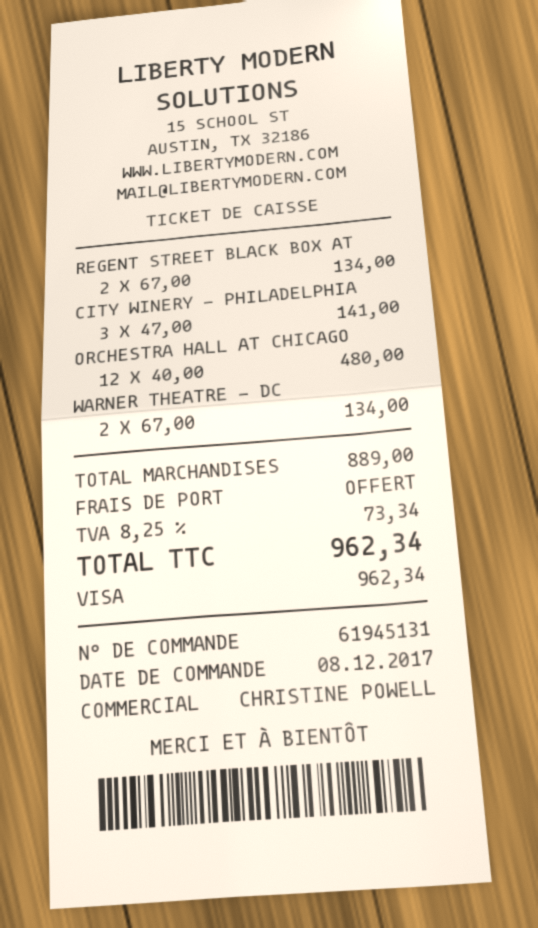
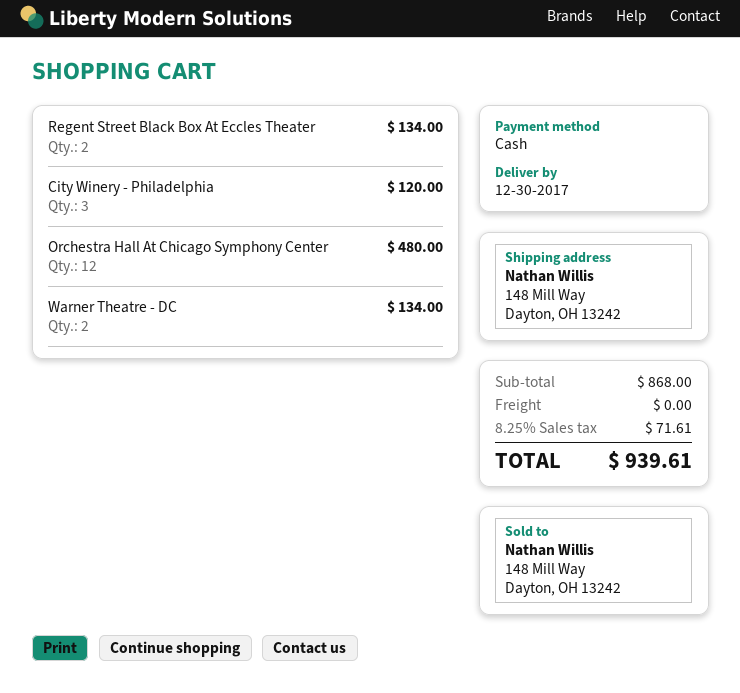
payment method: Visa -> cash
CITY WINERY - PHILADELPHIA: 3 for 141.00 -> 3 for 120.00
subtotal: 889.00 -> 868.00
tax: 8.25% = 73.34 -> 8.25% = 71.61
total: 962.34 -> 939.61

